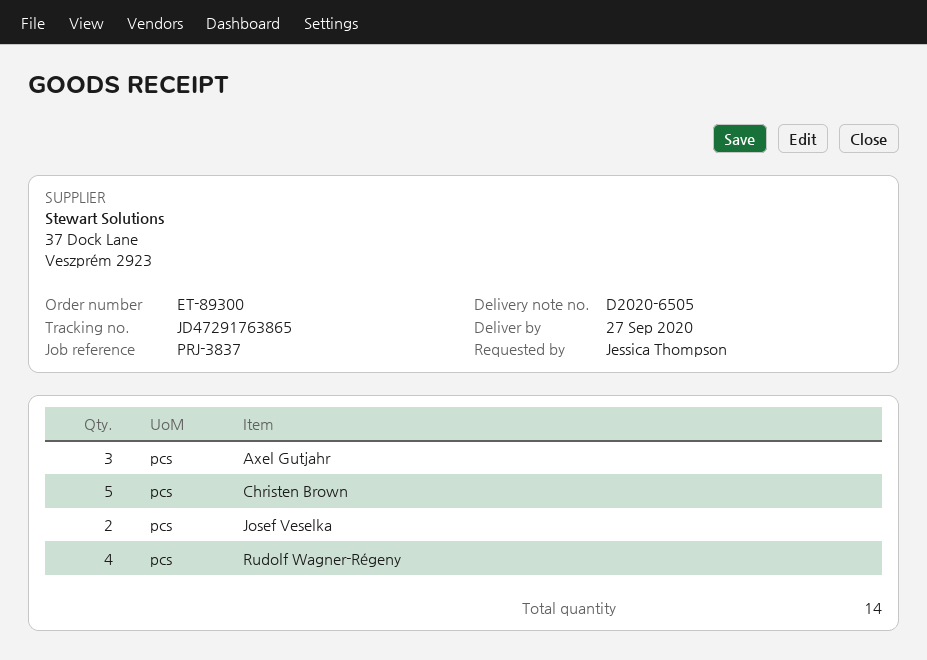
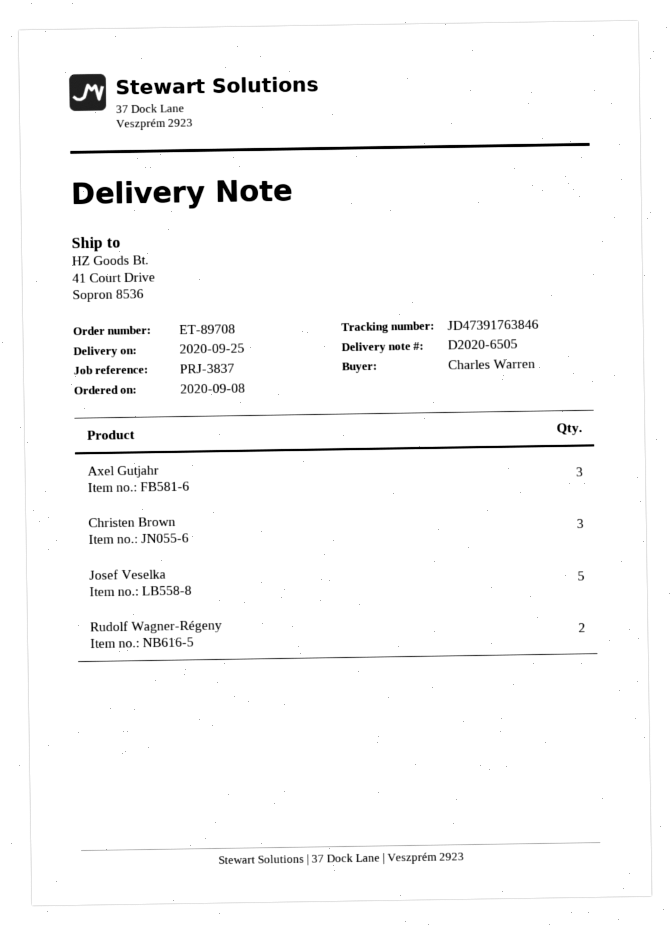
order number: ET-89300 -> ET-89708
delivery date: 2020-09-27 -> 2020-09-25
ordered by: Jessica Thompson -> Charles Warren
tracking number: JD47291763865 -> JD47391763846
Christen Brown: 5 -> 3
Josef Veselka: 2 -> 5
Rudolf Wagner-Régeny: 4 -> 2

